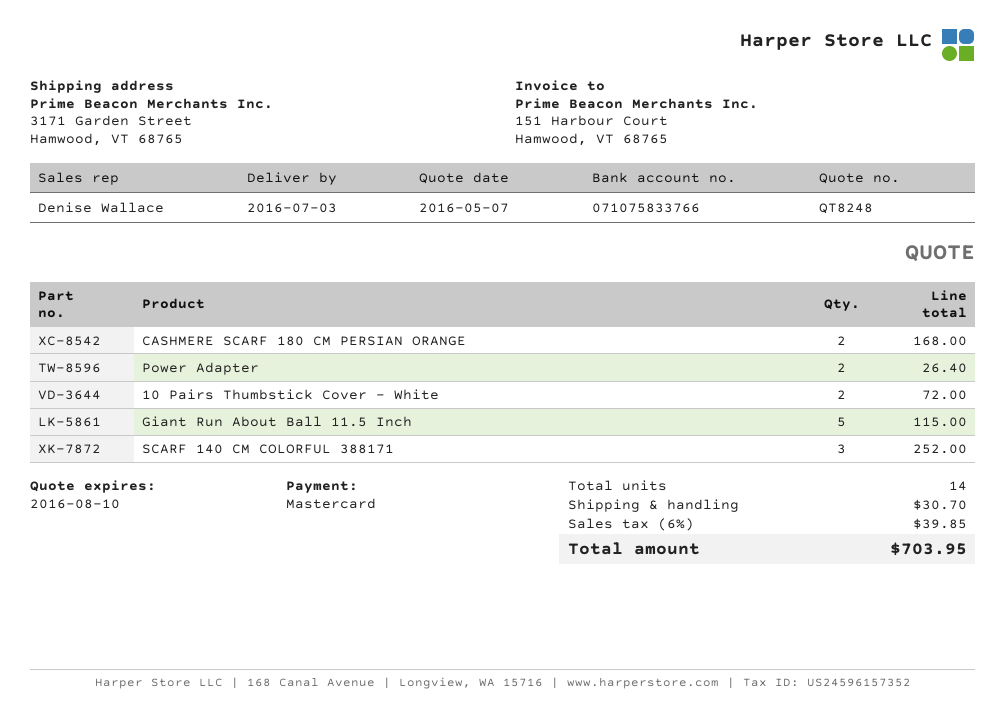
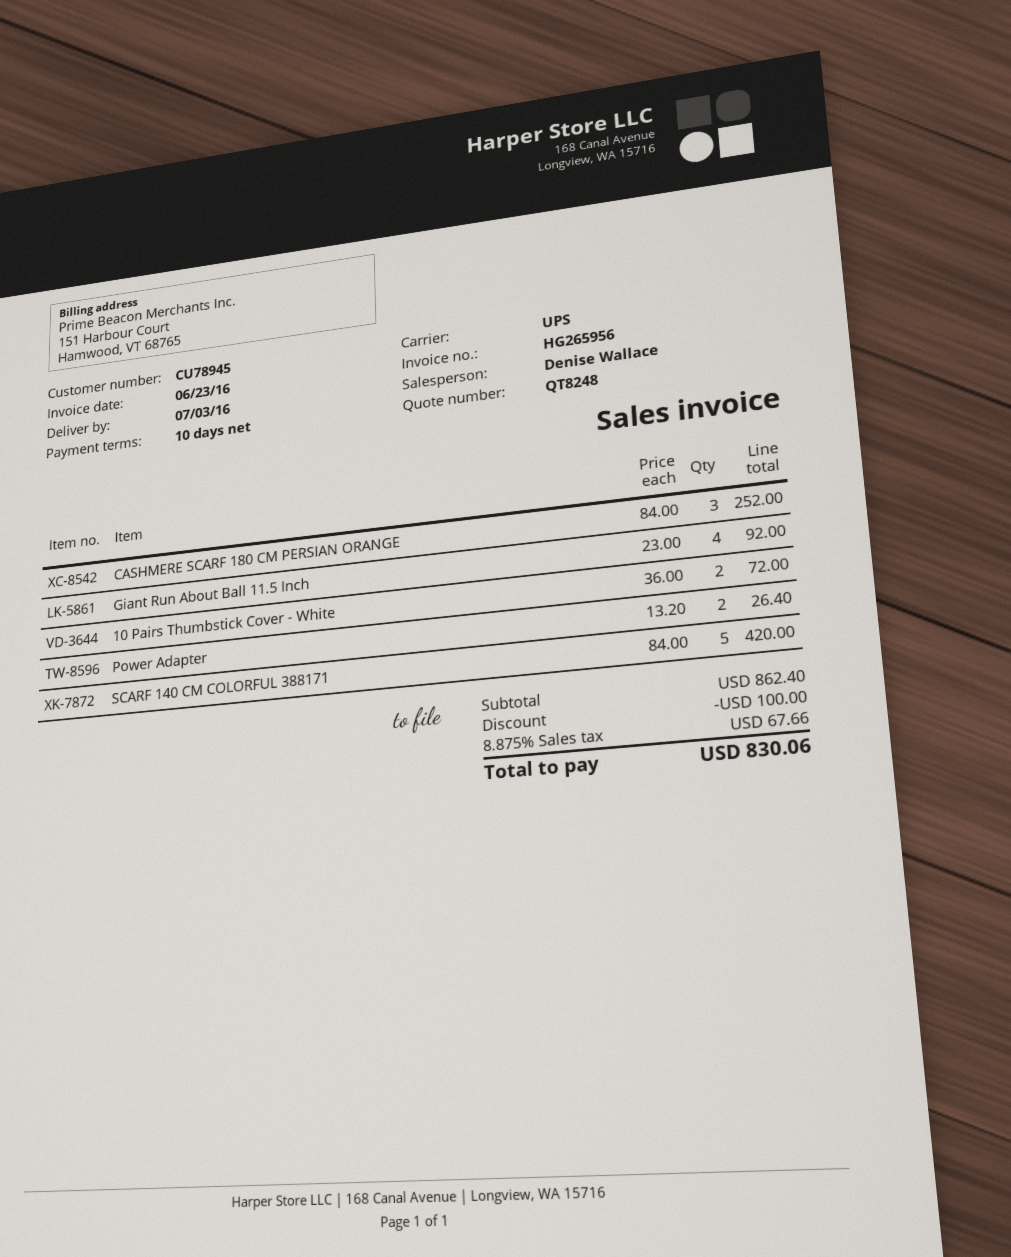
CASHMERE SCARF 180 CM PERSIAN ORANGE: 2 for 168.00 -> 3 for 252.00
Giant Run About Ball 11.5 Inch: 5 for 115.00 -> 4 for 92.00
SCARF 140 CM COLORFUL 388171: 3 for 252.00 -> 5 for 420.00
discount: none -> 100.00
shipping: 30.70 -> none
tax: 6% = 39.85 -> 8.875% = 67.66
total: 703.95 -> 830.06

